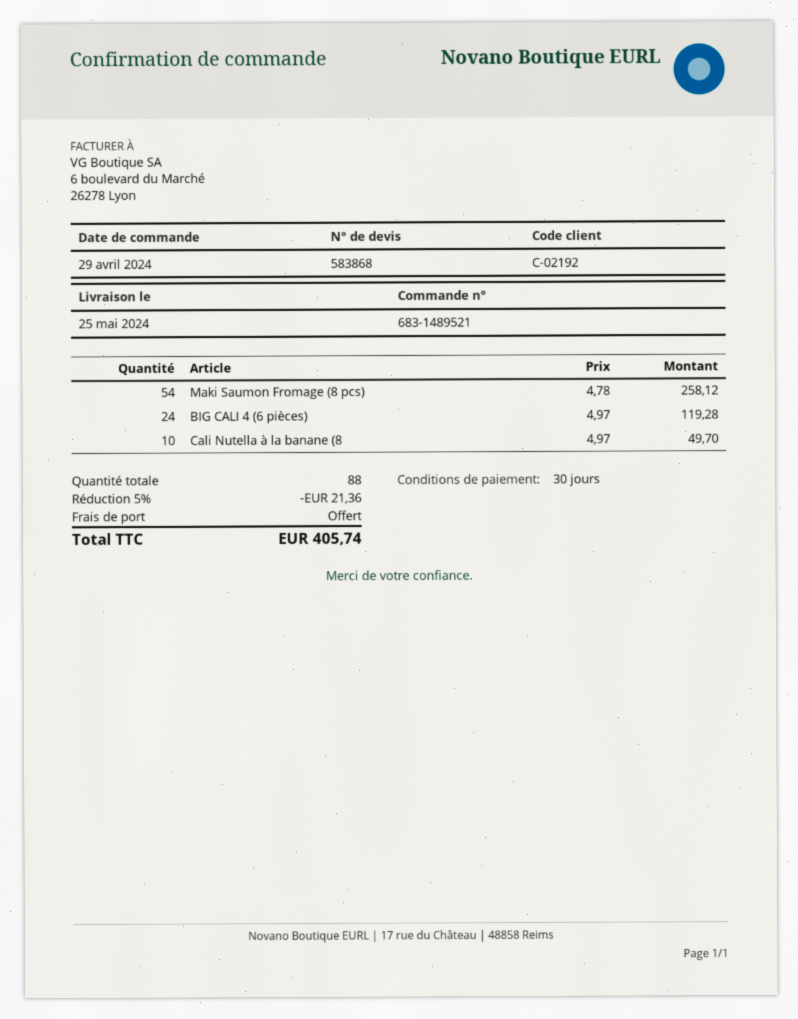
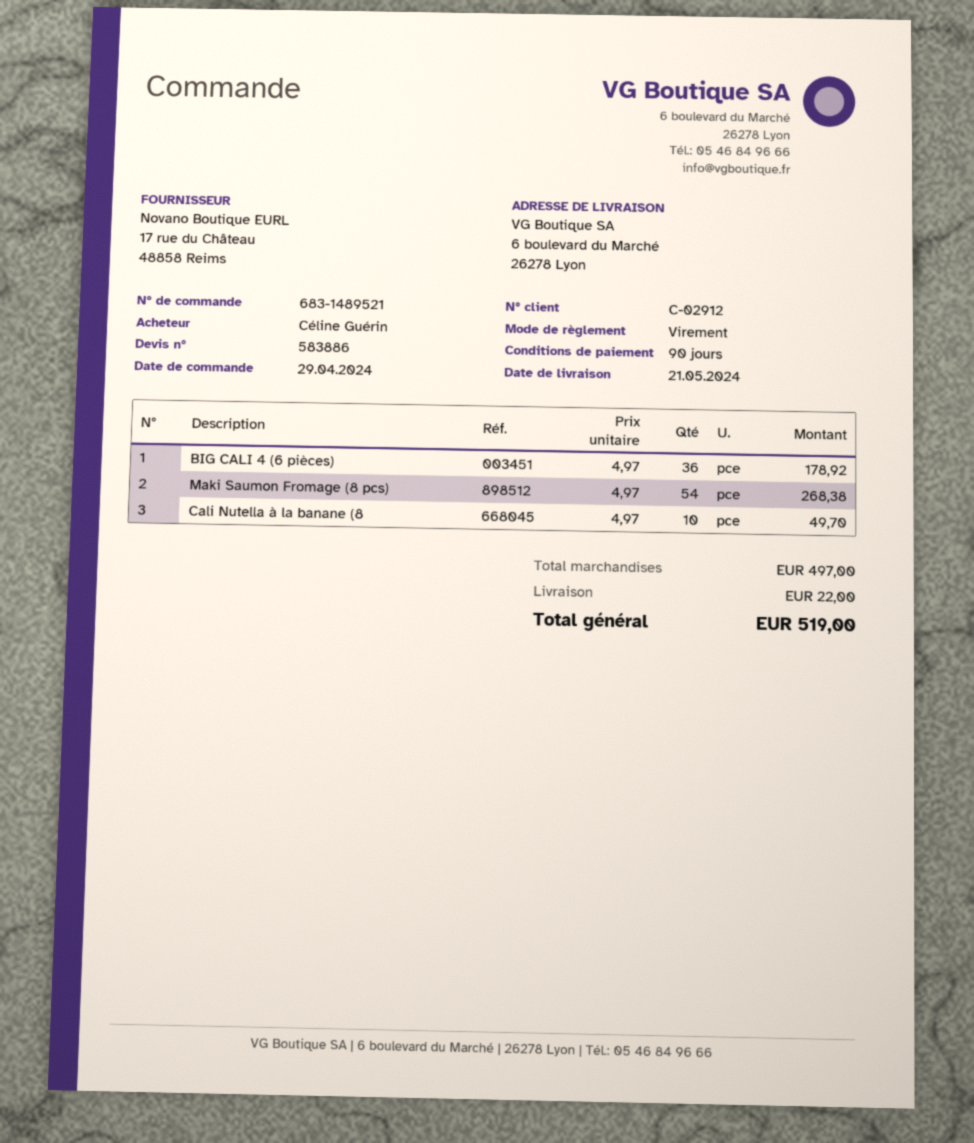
quote number: 583868 -> 583886
delivery date: 2024-05-25 -> 2024-05-21
payment terms: 30 days -> 90 days
customer number: C-02192 -> C-02912
Maki Saumon Fromage (8 pcs): 54 x 4.78 = 258.12 -> 54 x 4.97 = 268.38
BIG CALI 4 (6 pièces): 24 x 4.97 = 119.28 -> 36 x 4.97 = 178.92
discount: 5% = 21.36 -> none
shipping: 0.00 -> 22.00
total: 405.74 -> 519.00

